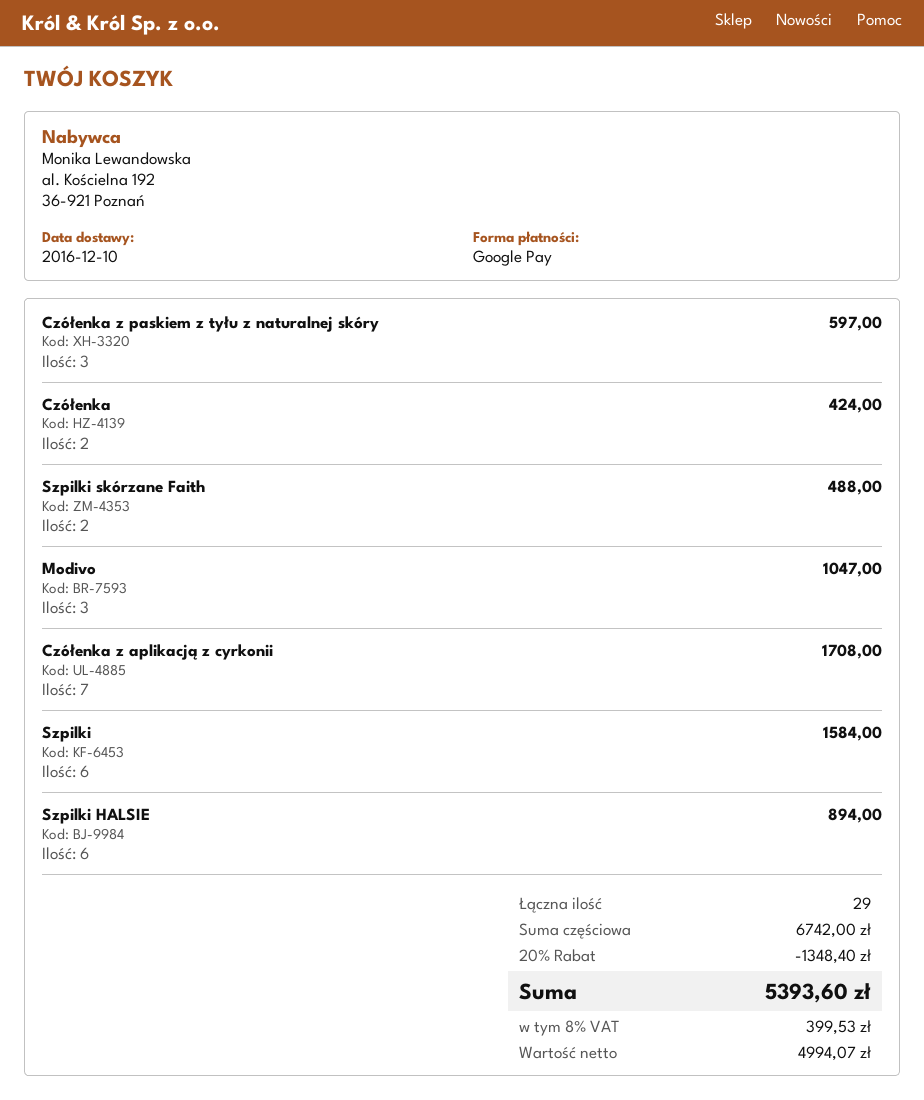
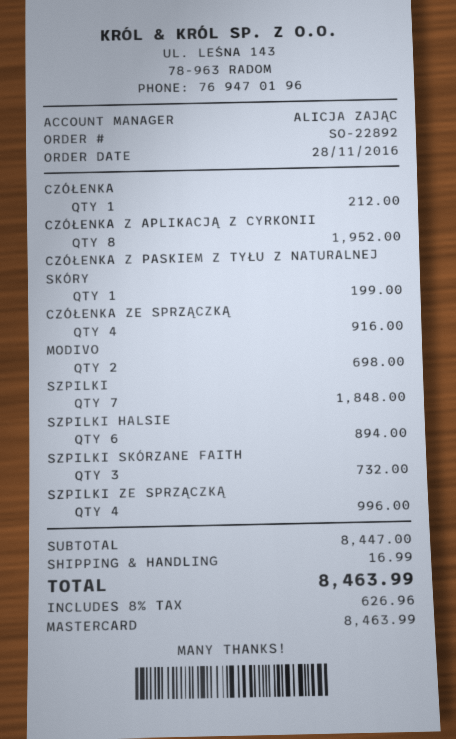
payment method: Google Pay -> Mastercard
Czółenka z paskiem z tyłu z naturalnej skóry: 3 for 597.00 -> 1 for 199.00
Czółenka: 2 for 424.00 -> 1 for 212.00
Szpilki skórzane Faith: 2 for 488.00 -> 3 for 732.00
Modivo: 3 for 1047.00 -> 2 for 698.00
Czółenka z aplikacją z cyrkonii: 7 for 1708.00 -> 8 for 1952.00
Szpilki: 6 for 1584.00 -> 7 for 1848.00
CZÓŁENKA ZE SPRZĄCZKĄ: none -> 4 for 916.00
SZPILKI ZE SPRZĄCZKĄ: none -> 4 for 996.00
subtotal: 6742.00 -> 8447.00
discount: 20% = 1348.40 -> none
shipping: none -> 16.99
tax: 8% = 399.53 -> 8% = 626.96
total: 5393.60 -> 8463.99

